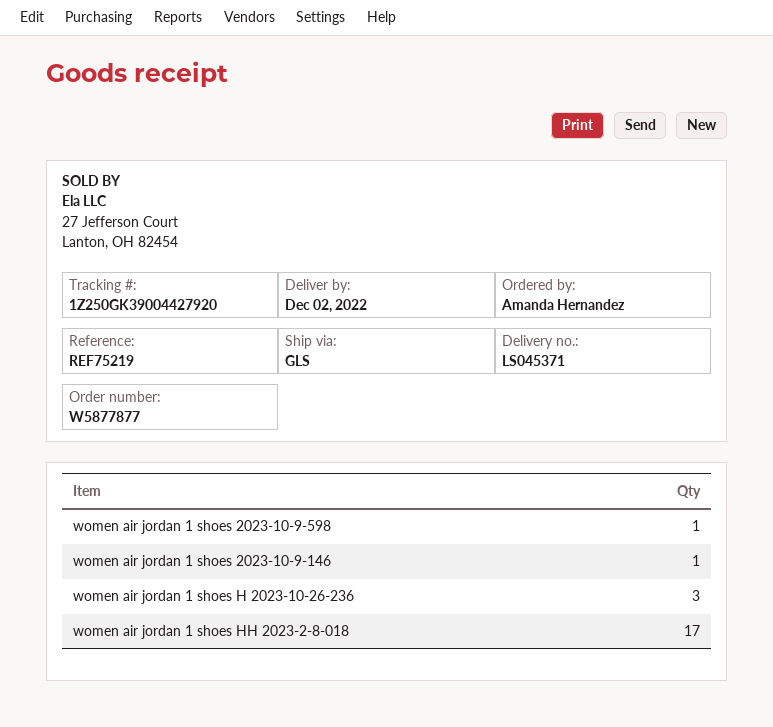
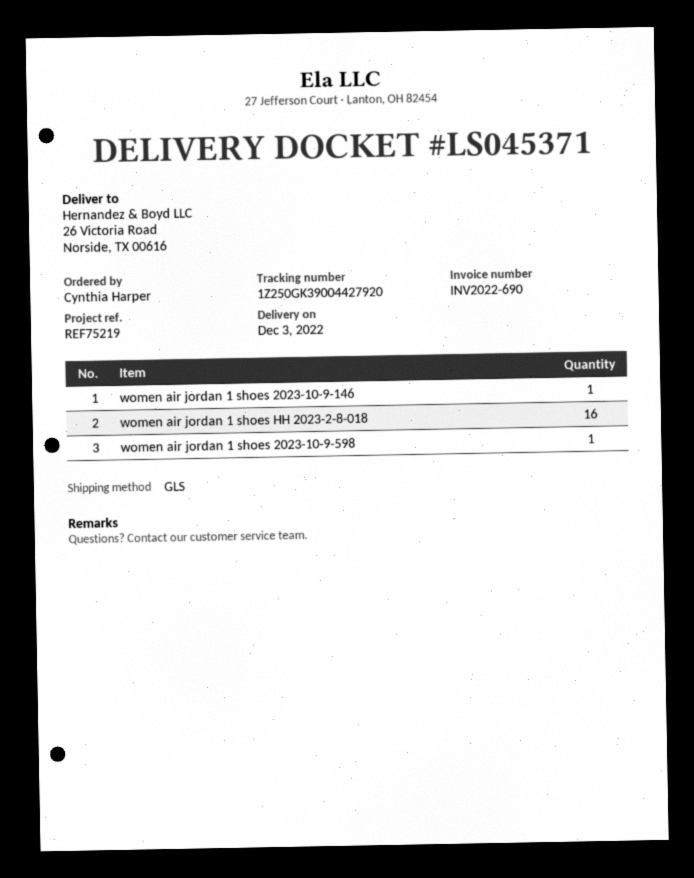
delivery date: 2022-12-02 -> 2022-12-03
ordered by: Amanda Hernandez -> Cynthia Harper
women air jordan 1 shoes H 2023-10-26-236: 3 -> none
women air jordan 1 shoes HH 2023-2-8-018: 17 -> 16

